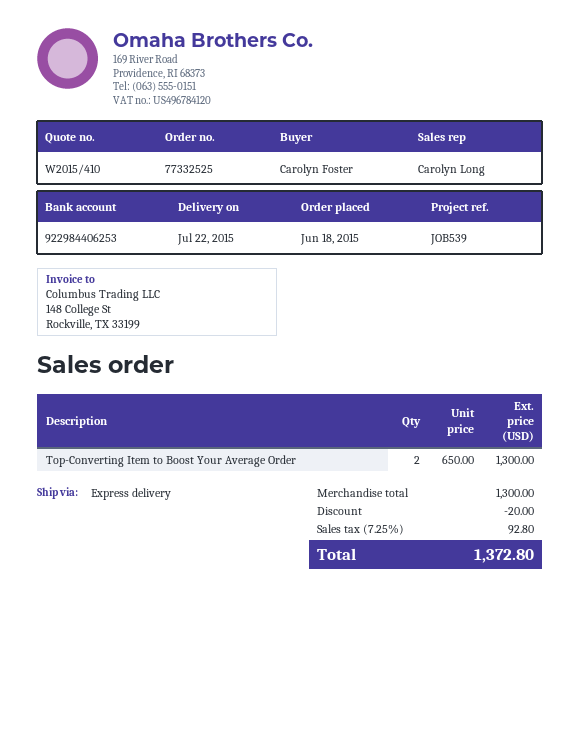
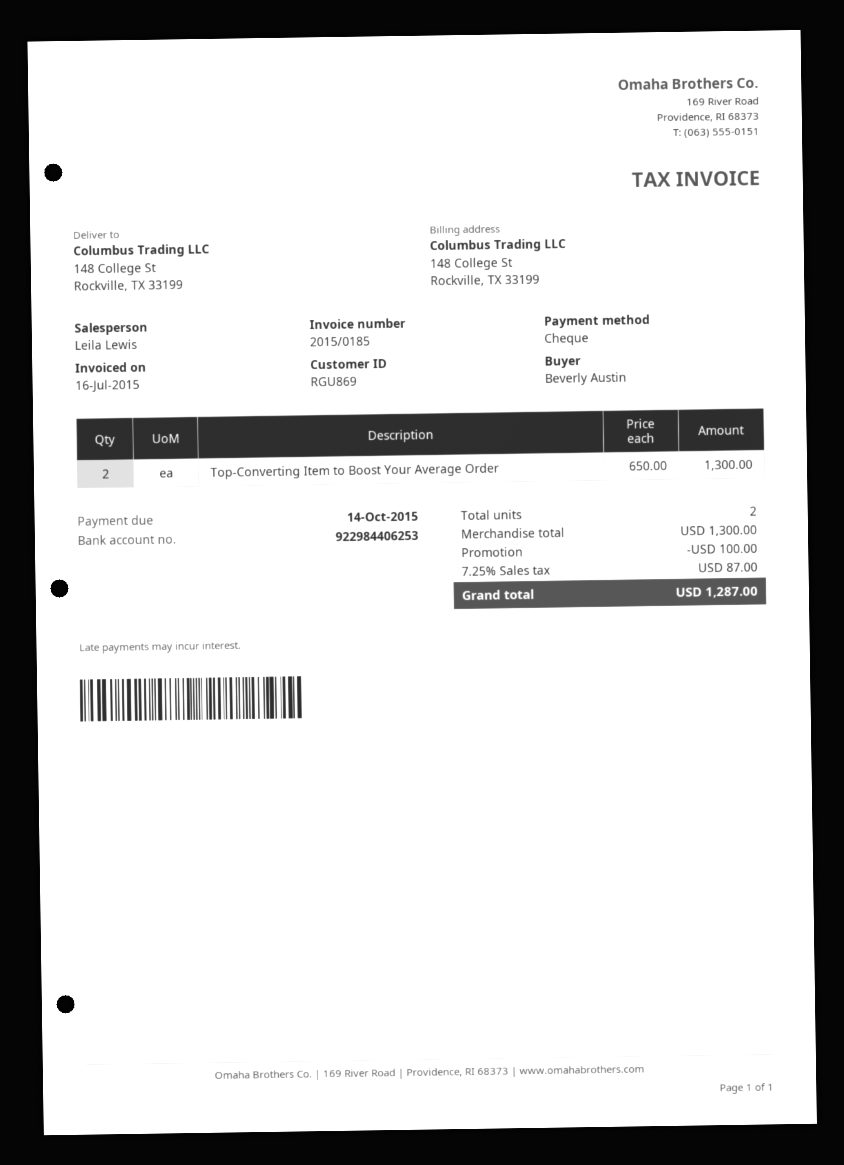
ordered by: Carolyn Foster -> Beverly Austin
sales rep: Carolyn Long -> Leila Lewis
discount: 20.00 -> 100.00
tax: 7.25% = 92.80 -> 7.25% = 87.00
total: 1372.80 -> 1287.00

